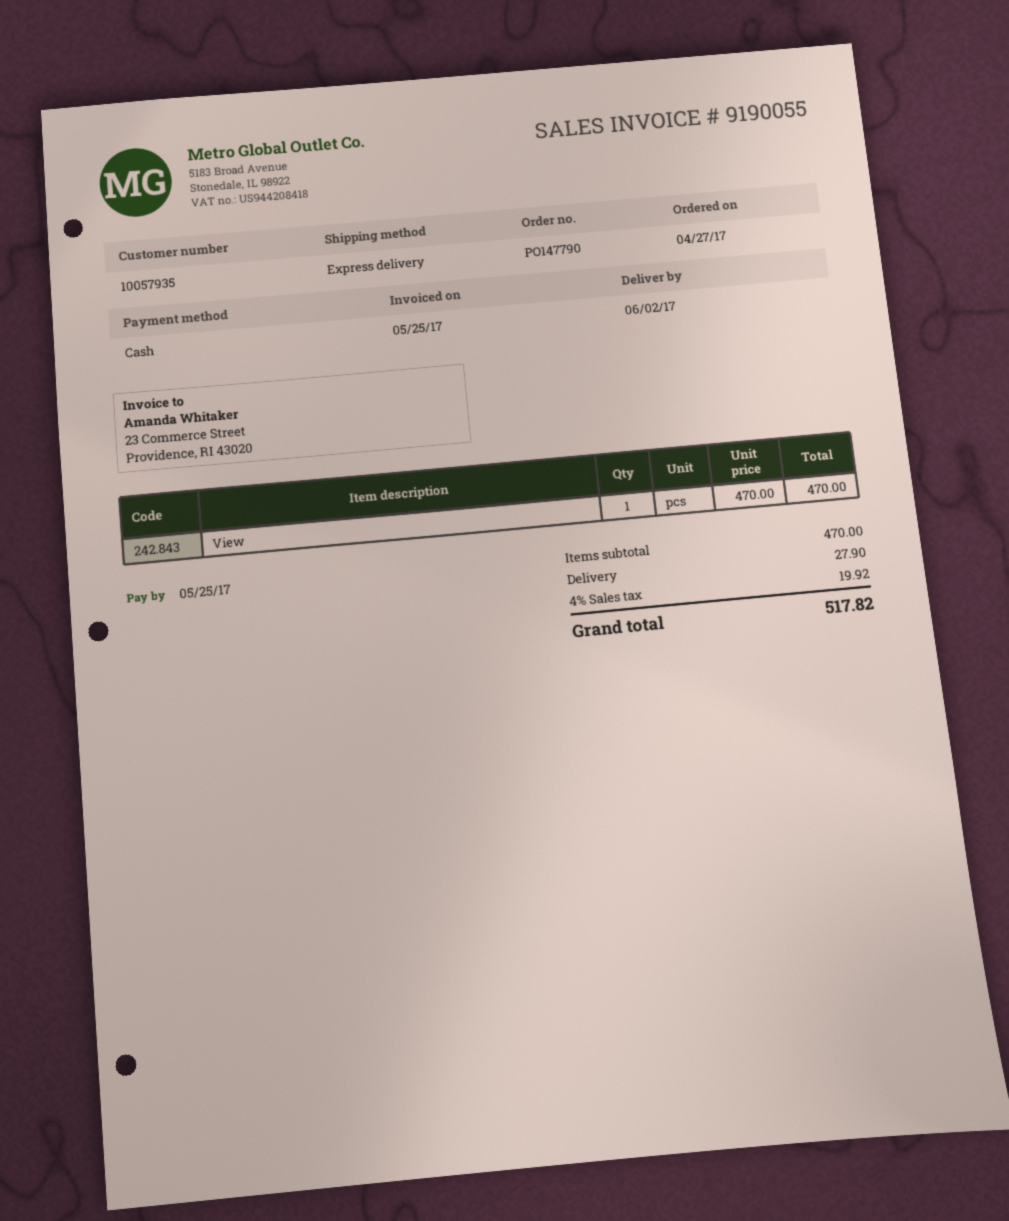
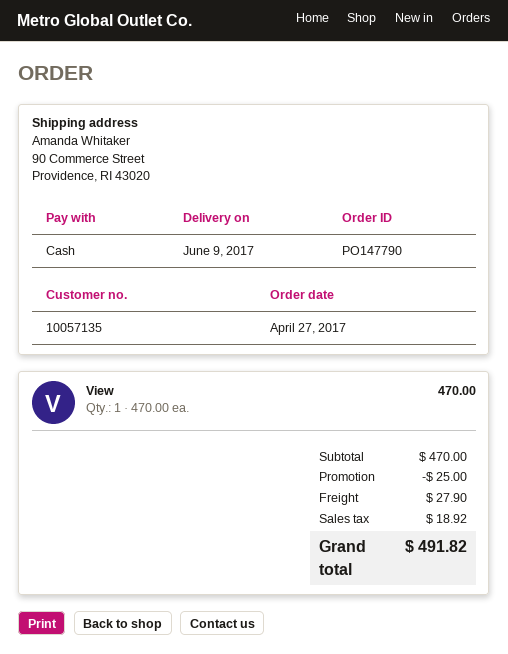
delivery date: 2017-06-02 -> 2017-06-09
customer number: 10057935 -> 10057135
discount: none -> 25.00
tax: 19.92 -> 18.92
total: 517.82 -> 491.82

